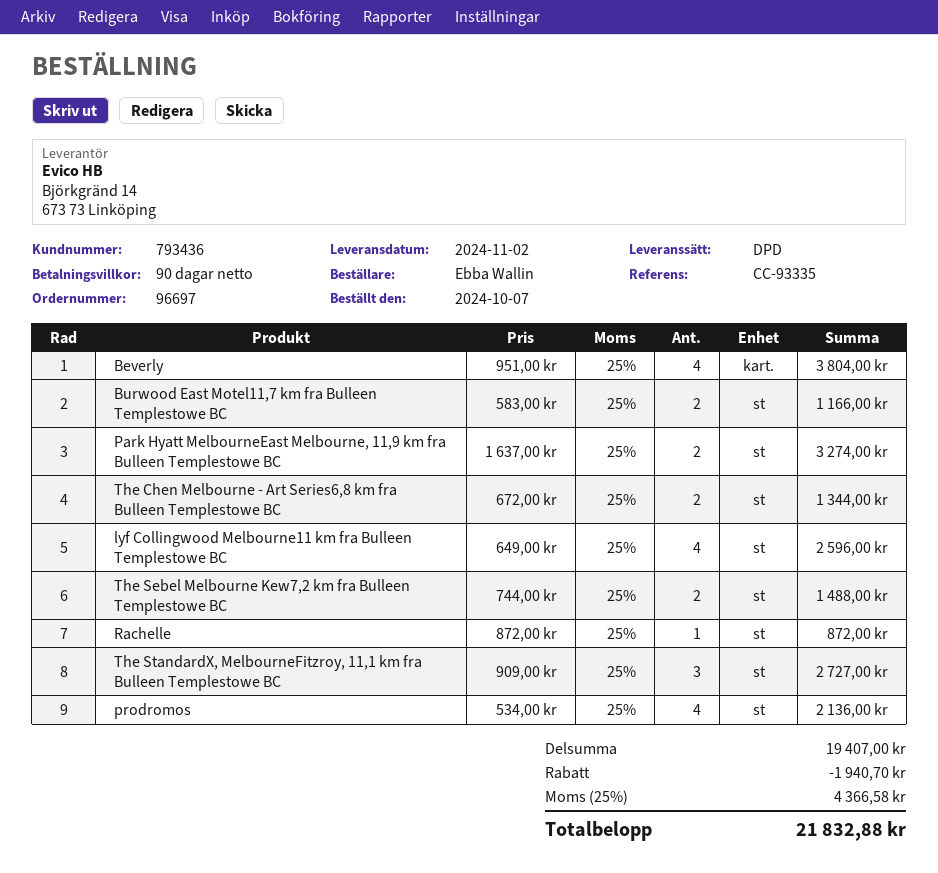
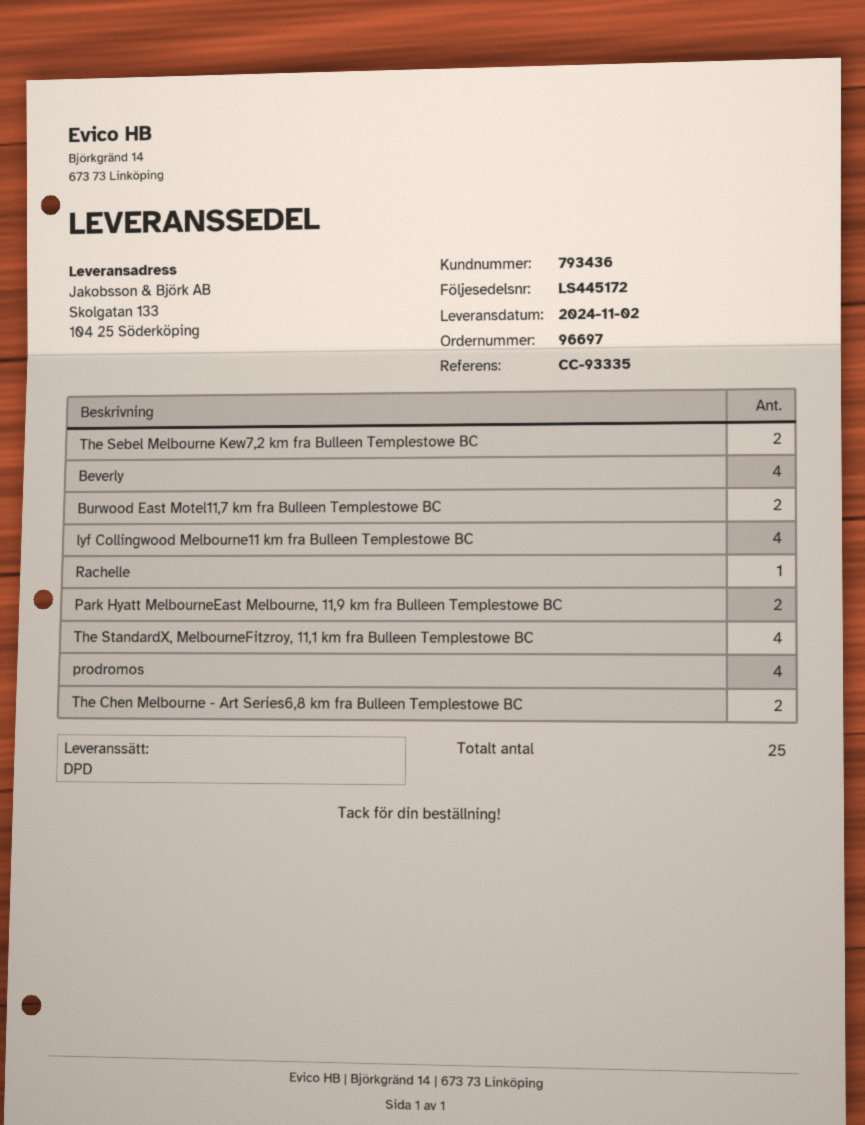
The StandardX, MelbourneFitzroy, 11,1 km fra Bulleen Templestowe BC: 3 -> 4

